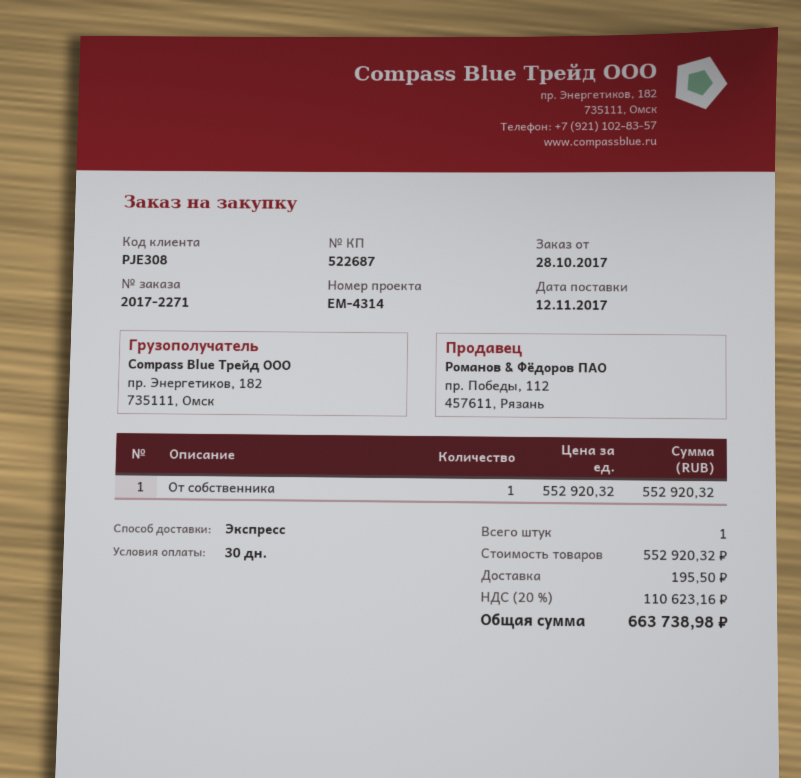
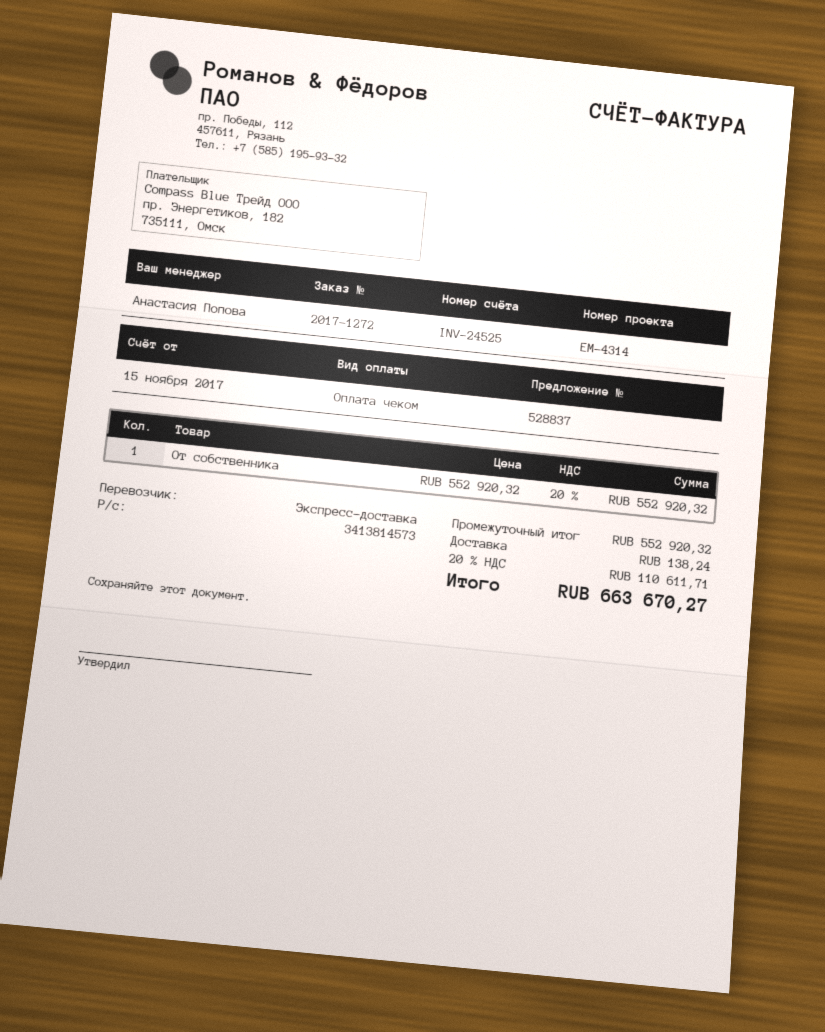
quote number: 522687 -> 528837
order number: 2017-2271 -> 2017-1272
shipping: 195.50 -> 138.24
tax: 20% = 110623.16 -> 20% = 110611.71
total: 663738.98 -> 663670.27

